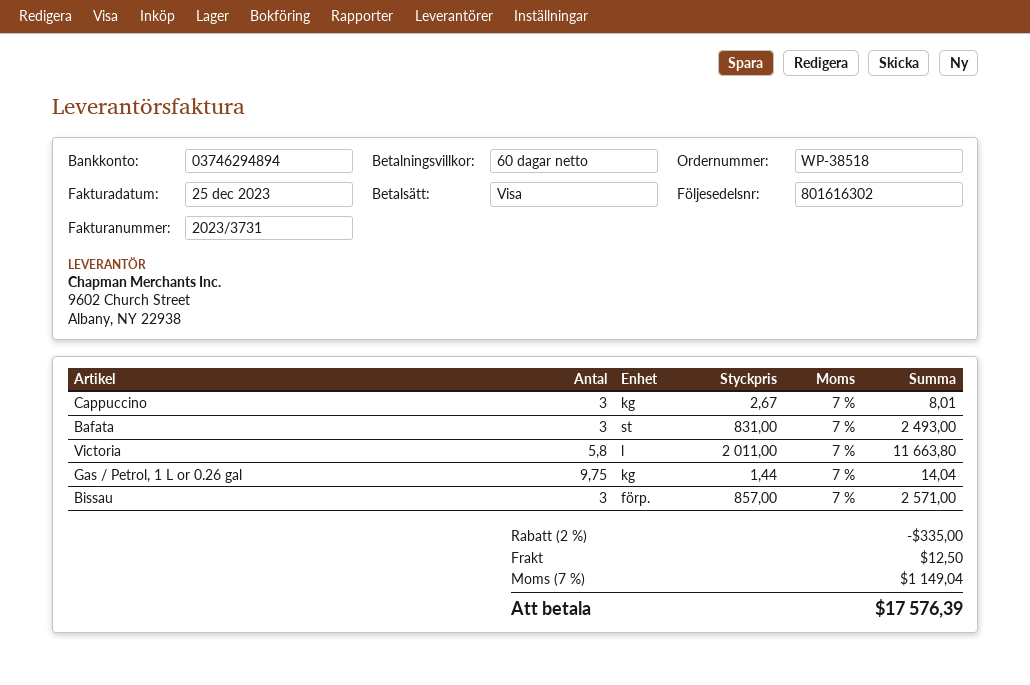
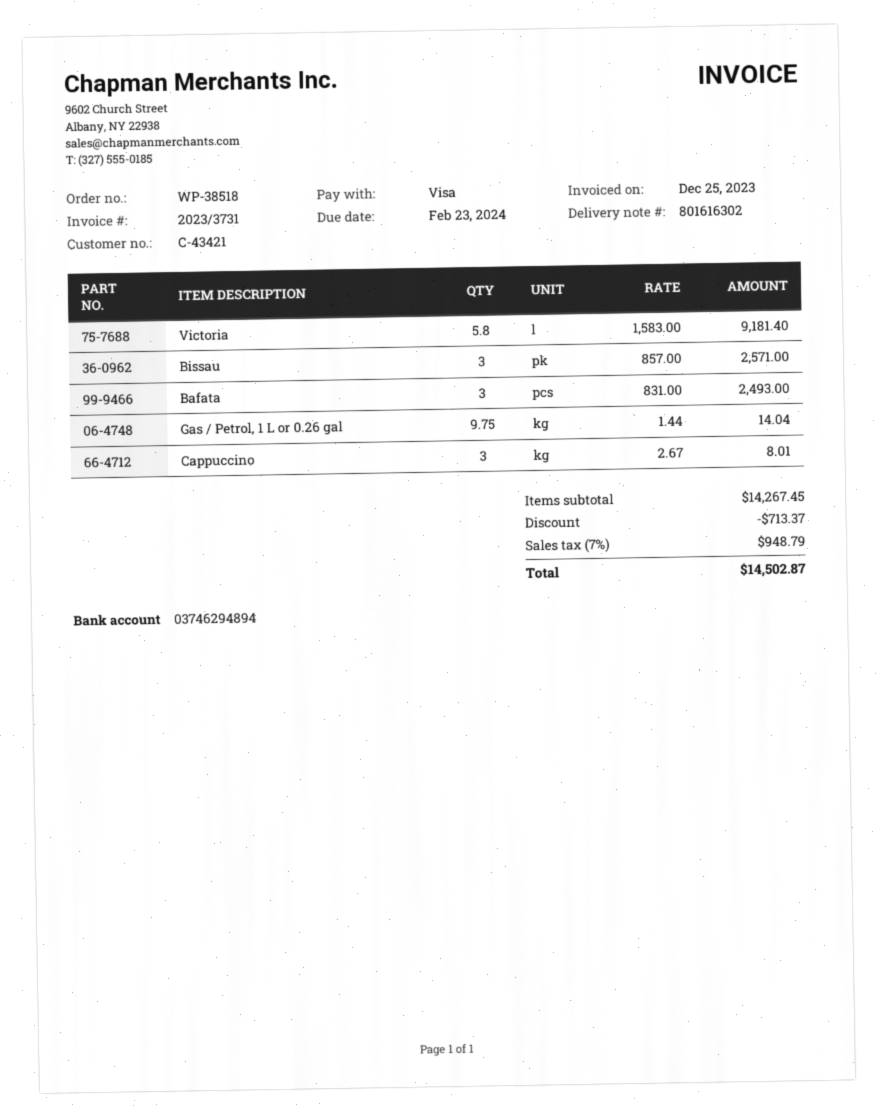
Victoria: 5.8 x 2011.00 = 11663.80 -> 5.8 x 1583.00 = 9181.40
discount: 335.00 -> 713.37
shipping: 12.50 -> none
tax: 7% = 1149.04 -> 7% = 948.79
total: 17576.39 -> 14502.87

